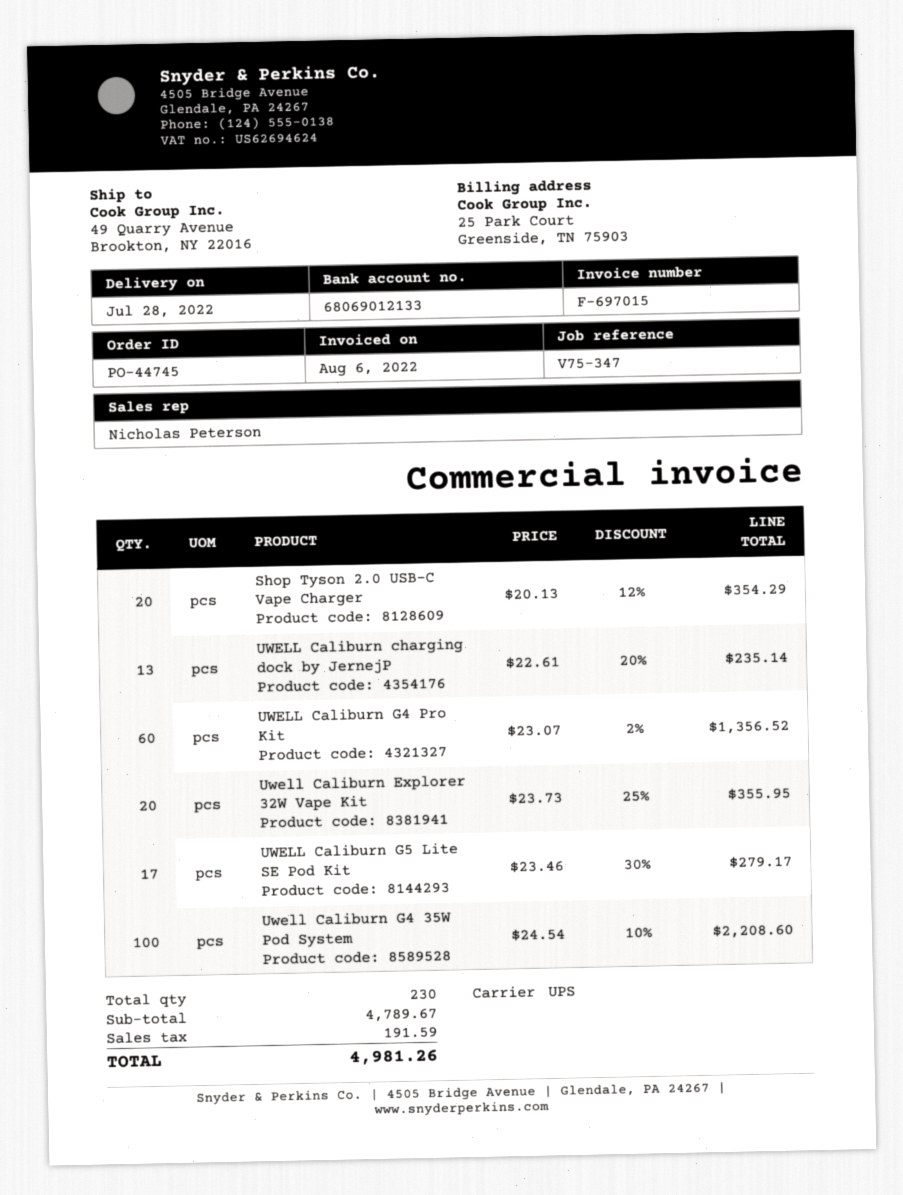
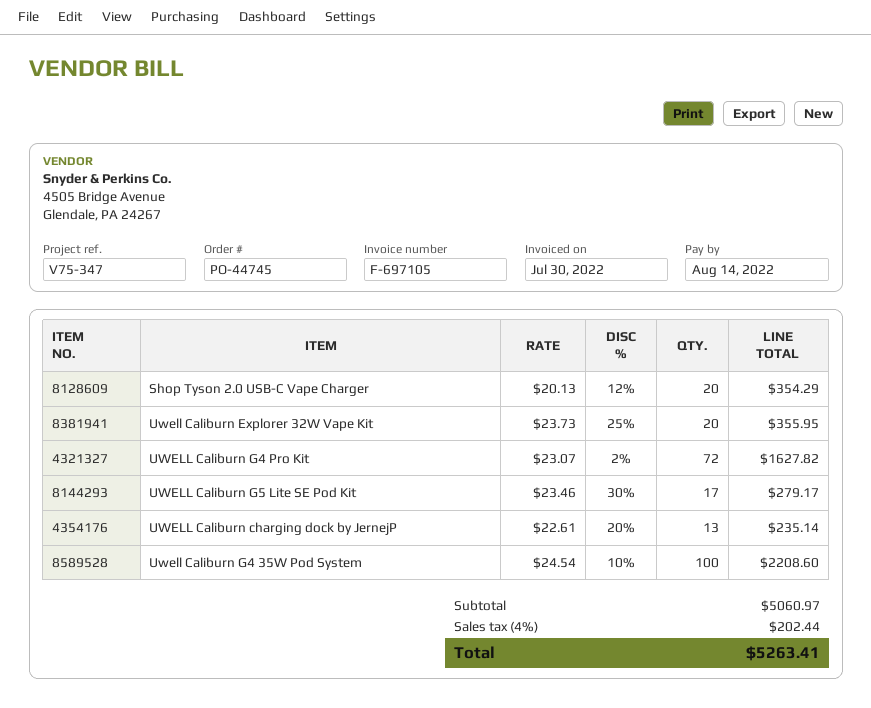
invoice number: F-697015 -> F-697105
invoice date: 2022-08-06 -> 2022-07-30
UWELL Caliburn G4 Pro Kit: 60 x 23.07 - 2% = 1356.52 -> 72 x 23.07 - 2% = 1627.82
subtotal: 4789.67 -> 5060.97
tax: 191.59 -> 202.44
total: 4981.26 -> 5263.41

